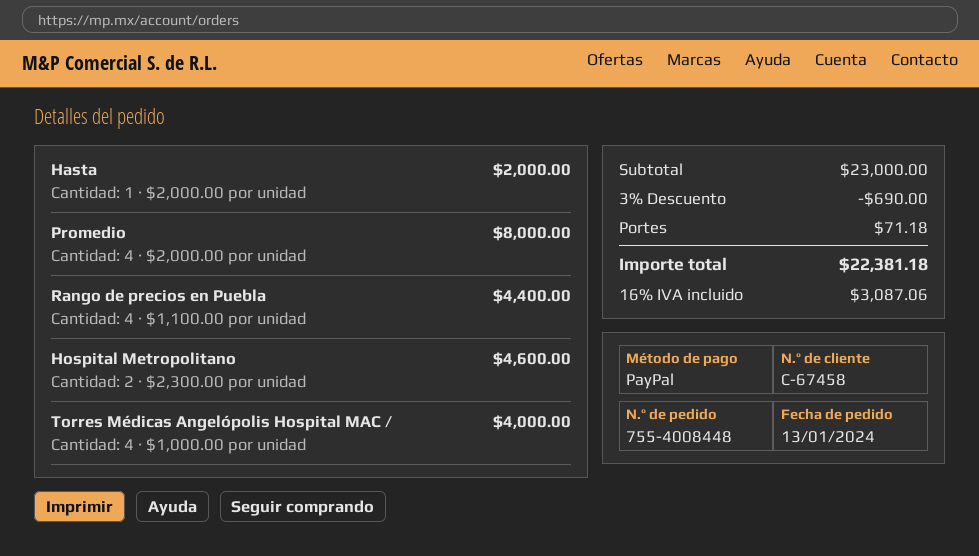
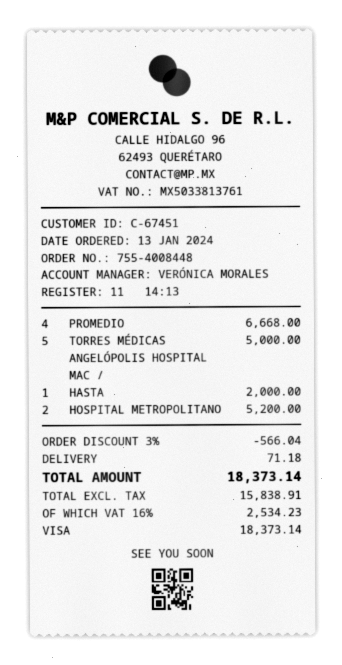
customer number: C-67458 -> C-67451
payment method: PayPal -> Visa
Promedio: 4 for 8000.00 -> 4 for 6668.00
Rango de precios en Puebla: 4 for 4400.00 -> none
Hospital Metropolitano: 2 for 4600.00 -> 2 for 5200.00
Torres Médicas Angelópolis Hospital MAC /: 4 for 4000.00 -> 5 for 5000.00
discount: 3% = 690.00 -> 3% = 566.04
tax: 16% = 3087.06 -> 16% = 2534.23
total: 22381.18 -> 18373.14

